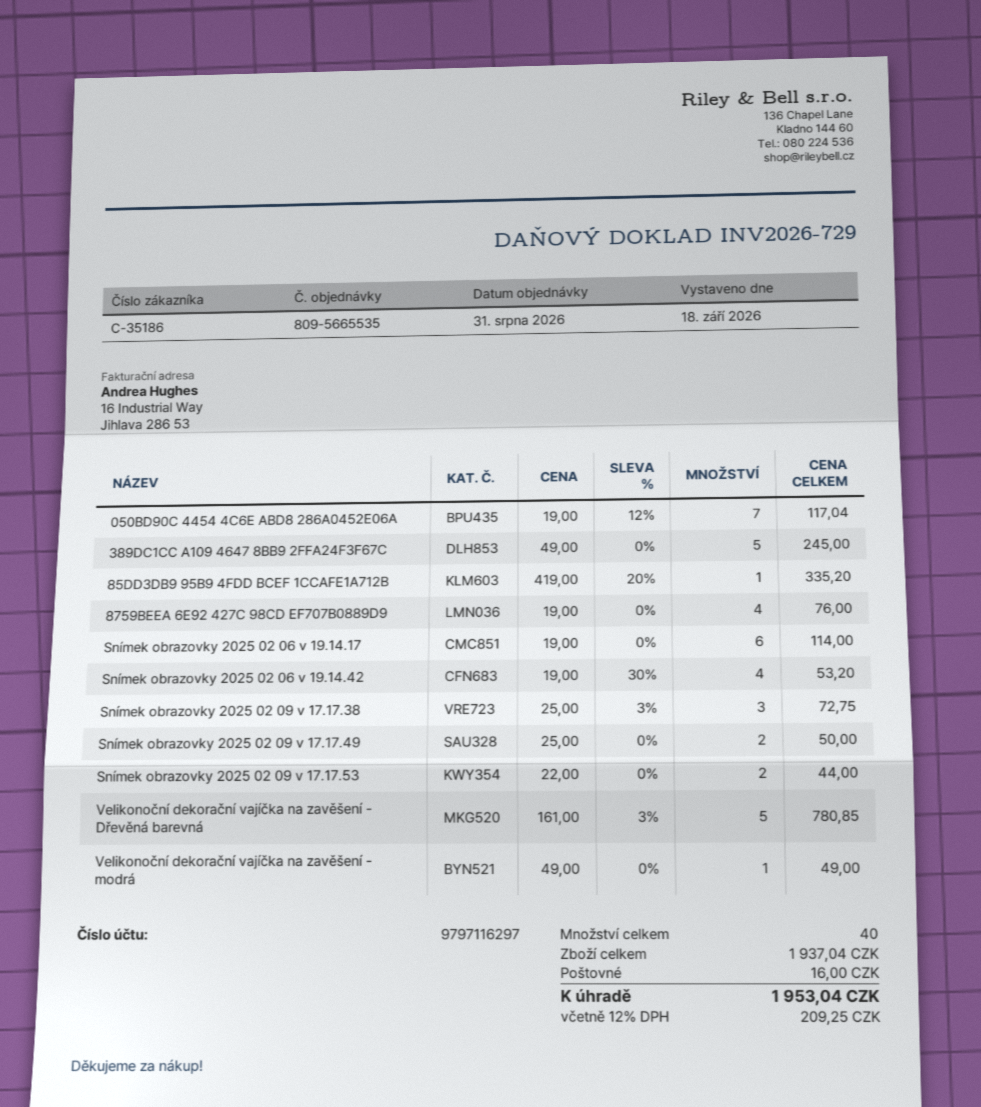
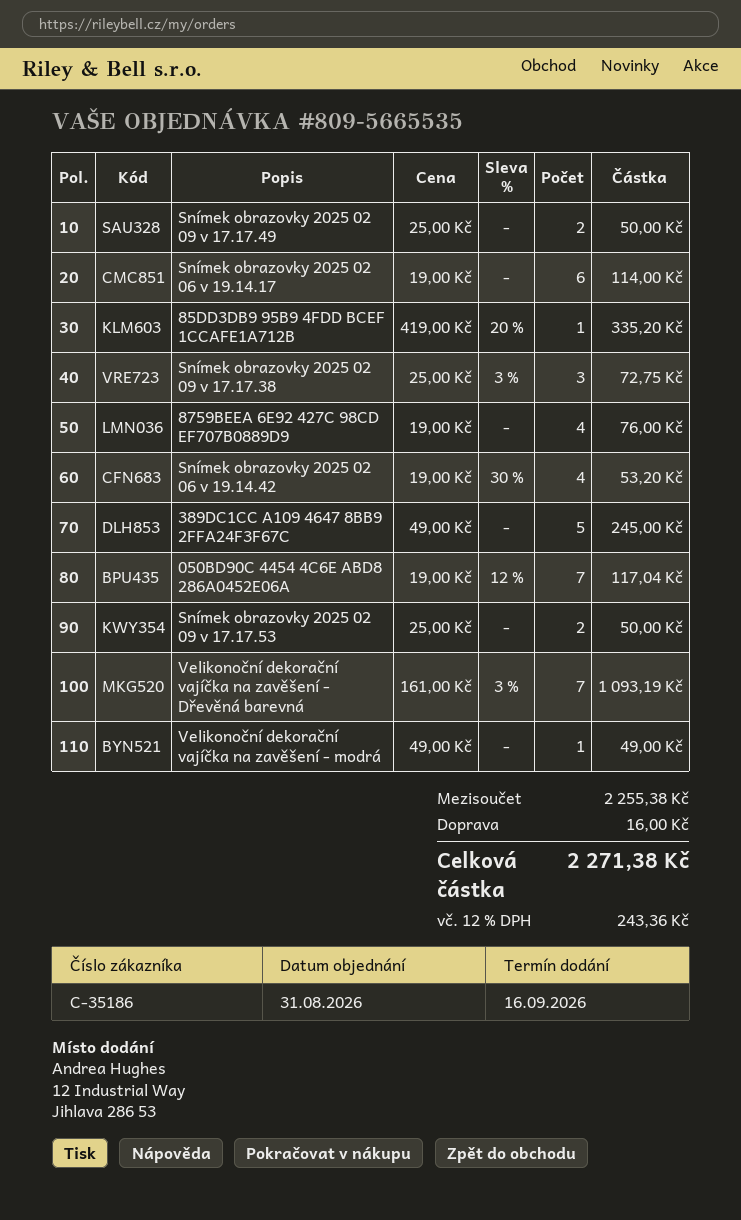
Snímek obrazovky 2025 02 09 v 17.17.53: 2 x 22.00 = 44.00 -> 2 x 25.00 = 50.00
Velikonoční dekorační vajíčka na zavěšení - Dřevěná barevná: 5 x 161.00 - 3% = 780.85 -> 7 x 161.00 - 3% = 1093.19
subtotal: 1937.04 -> 2255.38
tax: 12% = 209.25 -> 12% = 243.36
total: 1953.04 -> 2271.38

